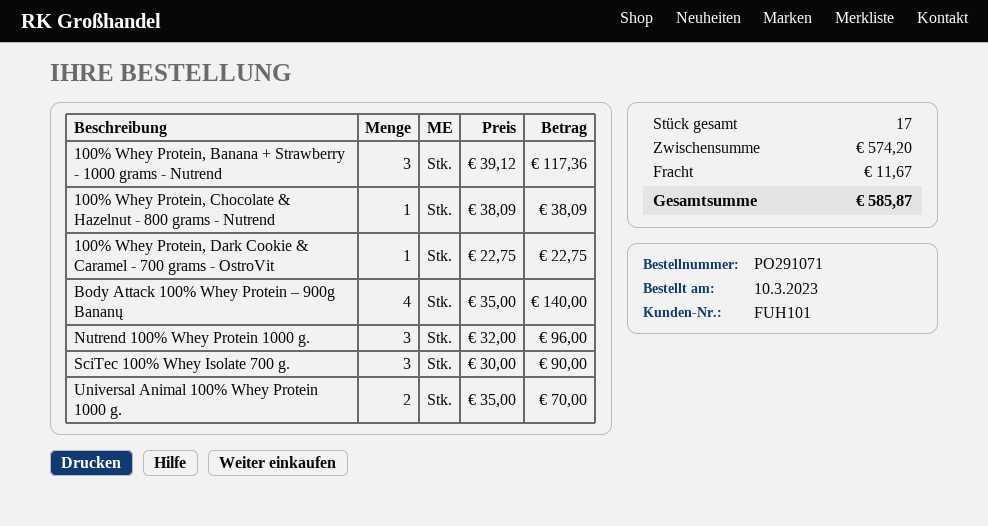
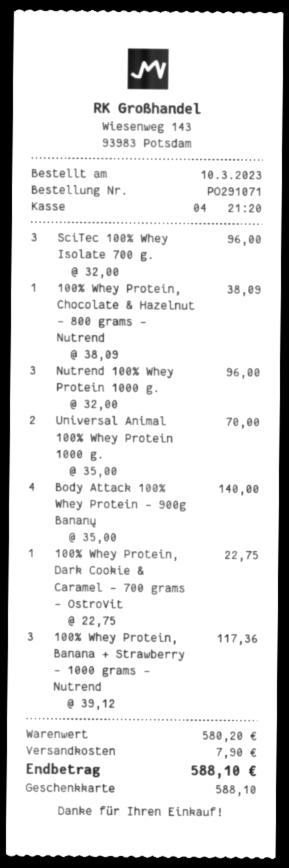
SciTec 100% Whey Isolate 700 g.: 3 x 30.00 = 90.00 -> 3 x 32.00 = 96.00
subtotal: 574.20 -> 580.20
shipping: 11.67 -> 7.90
total: 585.87 -> 588.10

